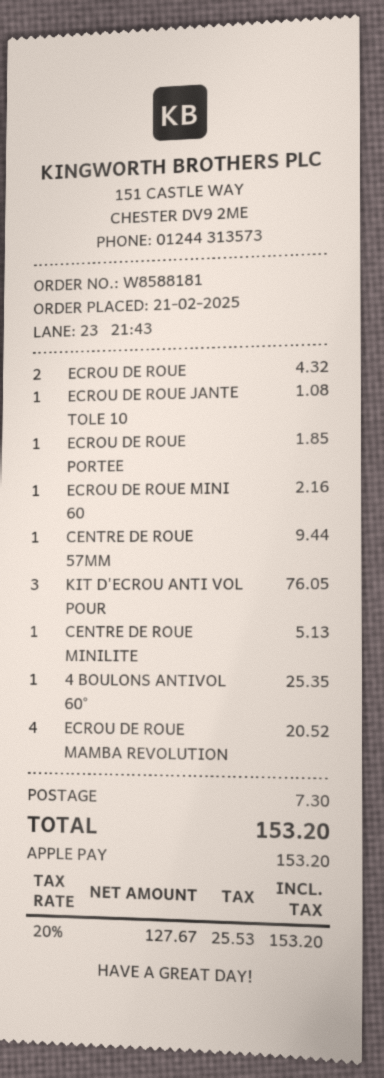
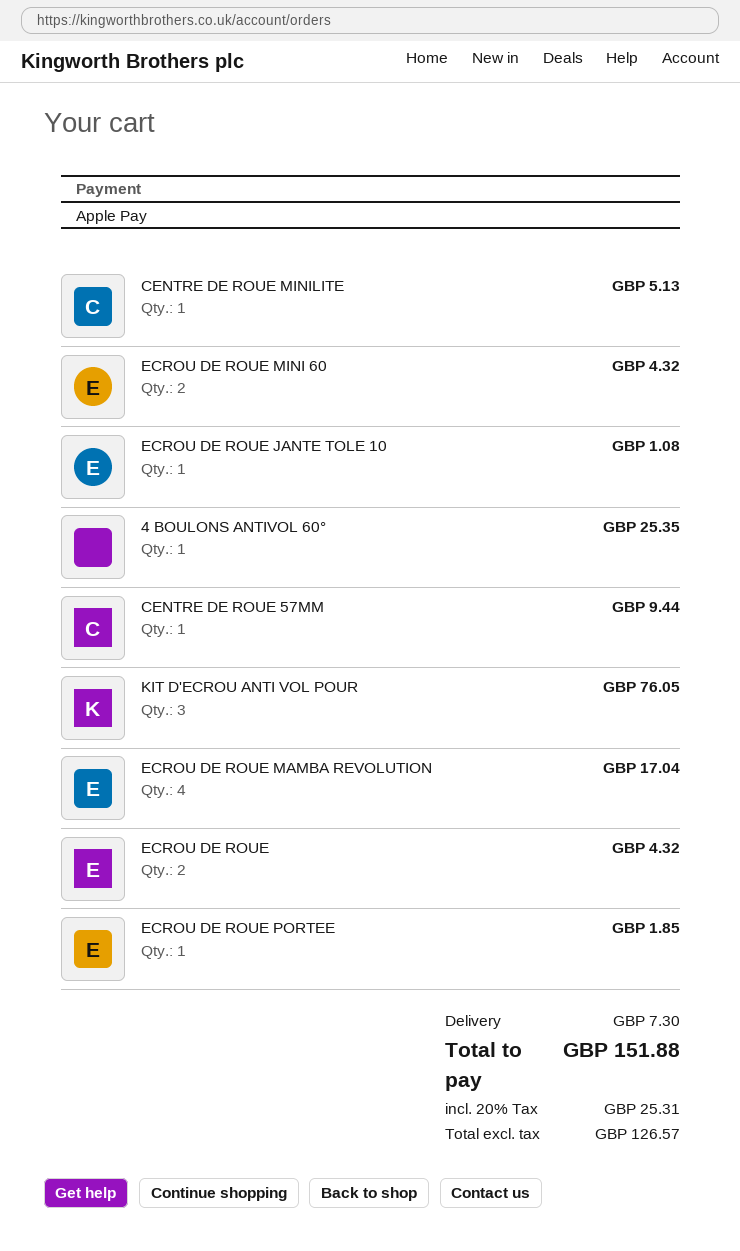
ECROU DE ROUE MINI 60: 1 for 2.16 -> 2 for 4.32
ECROU DE ROUE MAMBA REVOLUTION: 4 for 20.52 -> 4 for 17.04
net: 127.67 -> 126.57
tax: 20% = 25.53 -> 20% = 25.31
total: 153.20 -> 151.88

